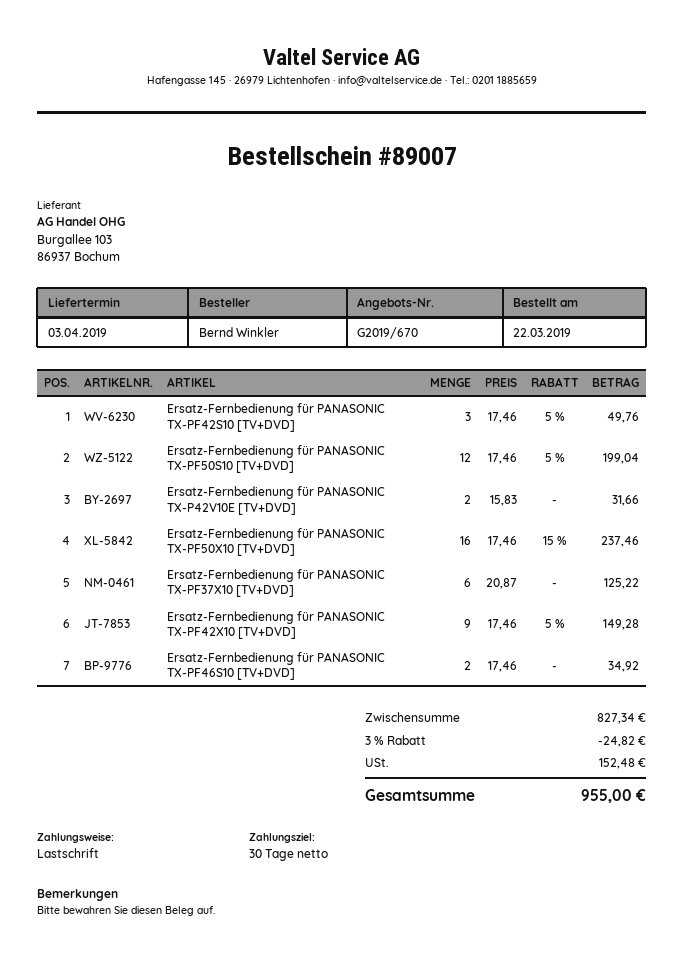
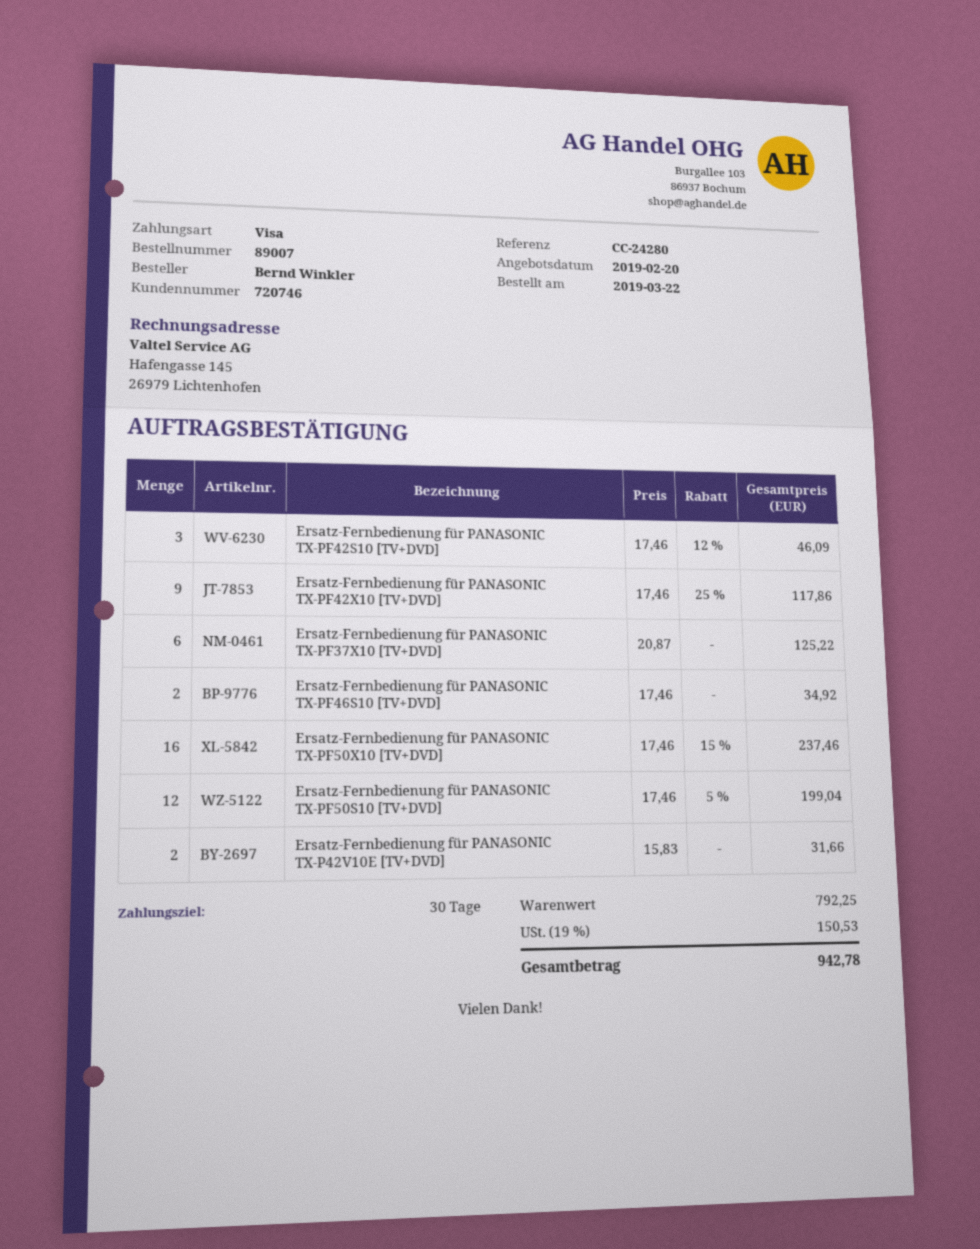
payment method: direct debit -> Visa
Ersatz-Fernbedienung für PANASONIC TX-PF42S10 [TV+DVD]: 3 x 17.46 - 5% = 49.76 -> 3 x 17.46 - 12% = 46.09
Ersatz-Fernbedienung für PANASONIC TX-PF42X10 [TV+DVD]: 9 x 17.46 - 5% = 149.28 -> 9 x 17.46 - 25% = 117.86
subtotal: 827.34 -> 792.25
discount: 3% = 24.82 -> none
tax: 152.48 -> 150.53
total: 955.00 -> 942.78

